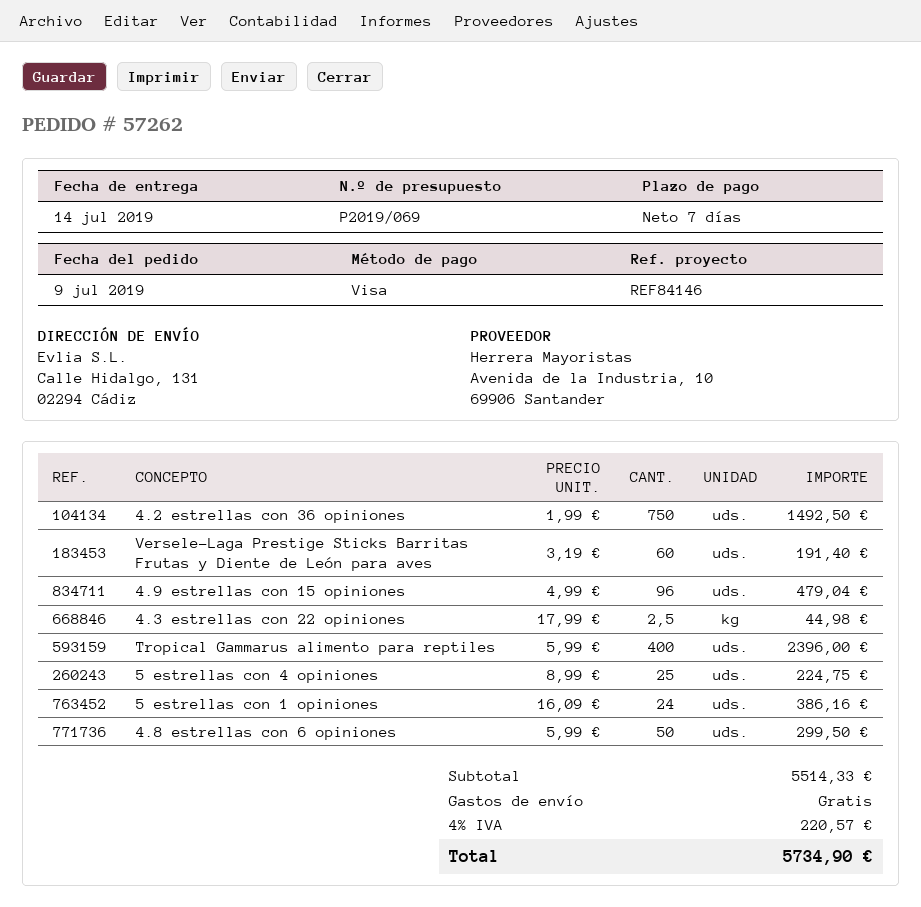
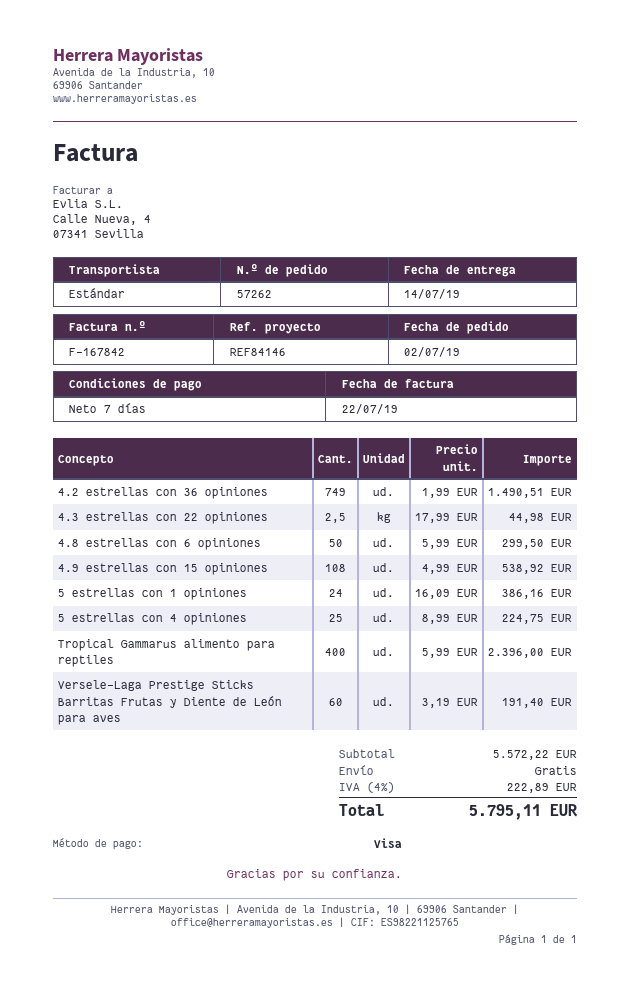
order date: 2019-07-09 -> 2019-07-02
4.2 estrellas con 36 opiniones: 750 x 1.99 = 1492.50 -> 749 x 1.99 = 1490.51
4.9 estrellas con 15 opiniones: 96 x 4.99 = 479.04 -> 108 x 4.99 = 538.92
subtotal: 5514.33 -> 5572.22
tax: 4% = 220.57 -> 4% = 222.89
total: 5734.90 -> 5795.11

